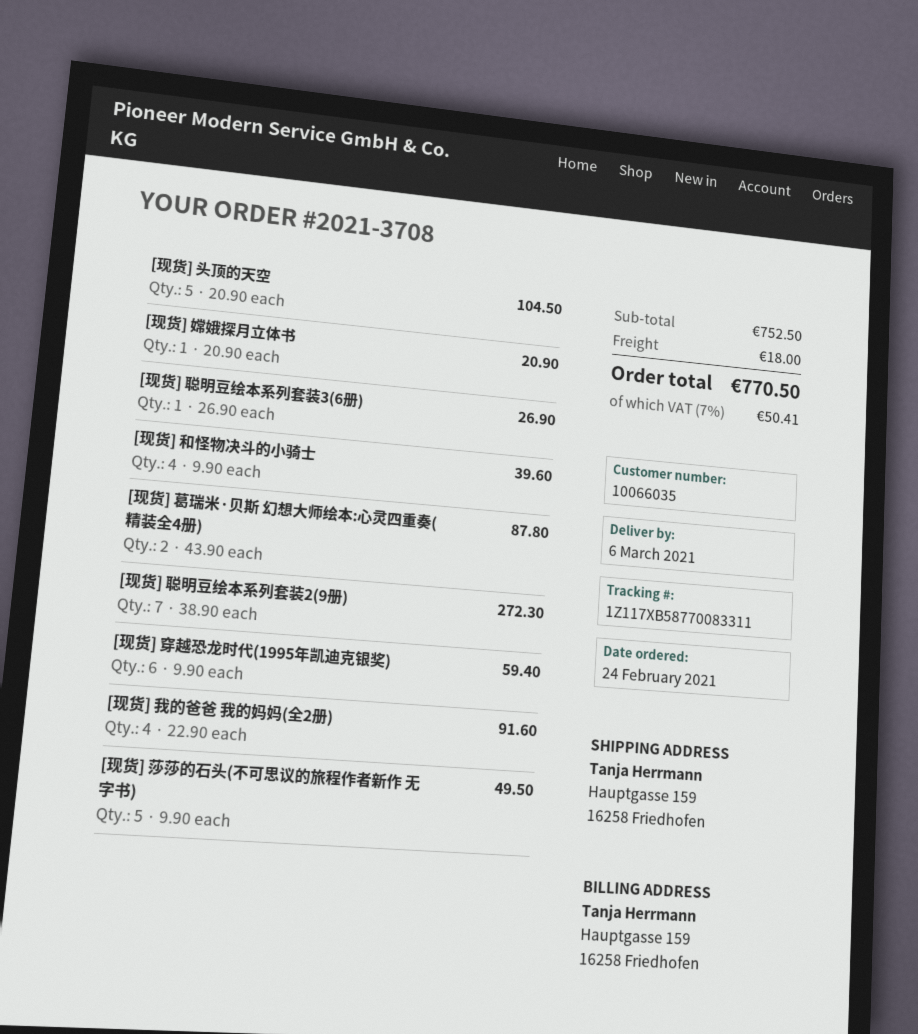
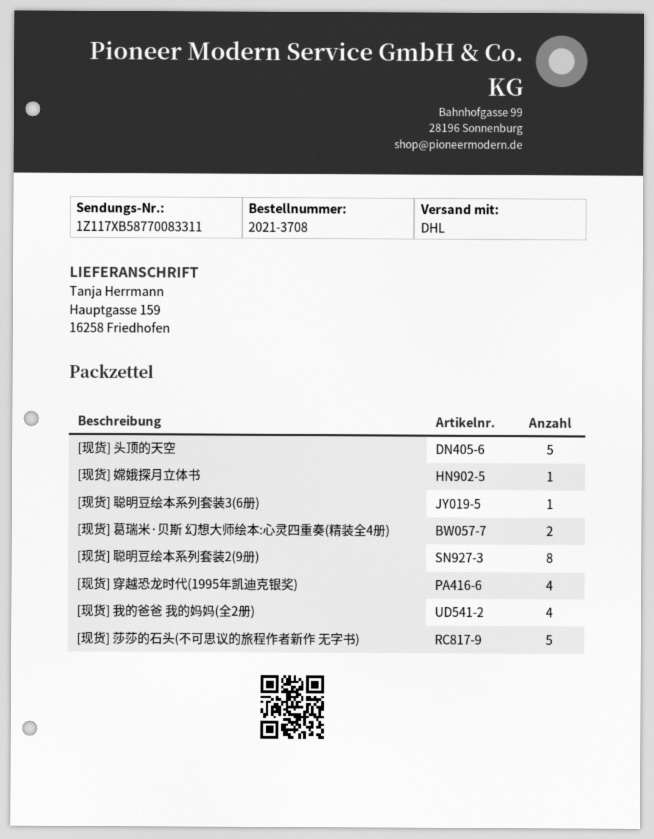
[现货] 和怪物决斗的小骑士: 4 -> none
[现货] 聪明豆绘本系列套装2(9册): 7 -> 8
[现货] 穿越恐龙时代(1995年凯迪克银奖): 6 -> 4

